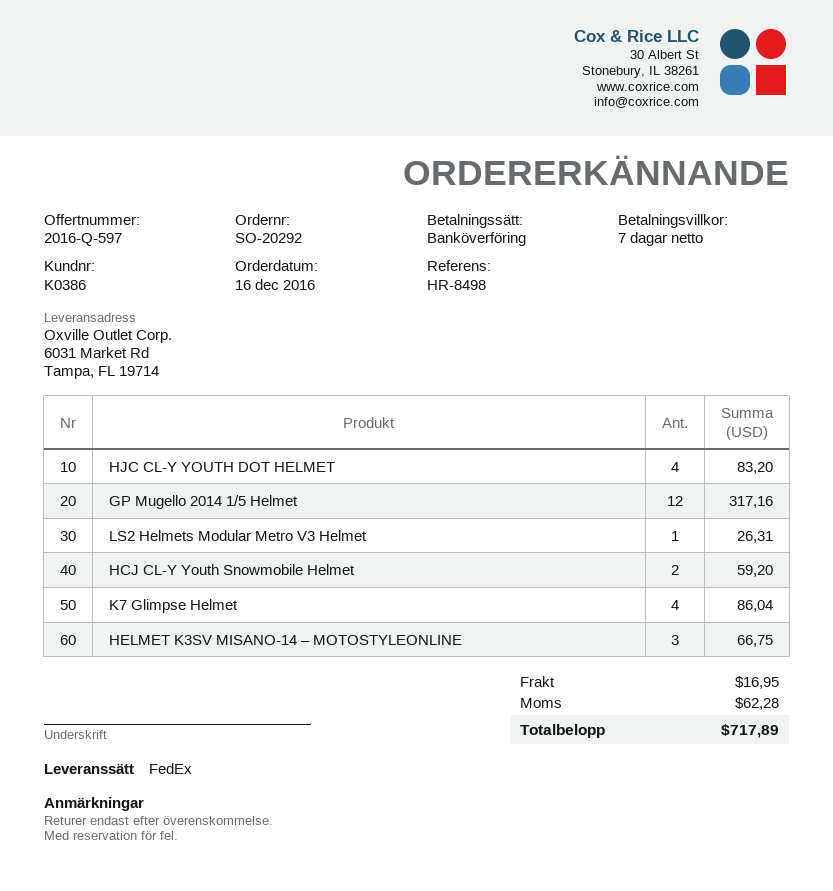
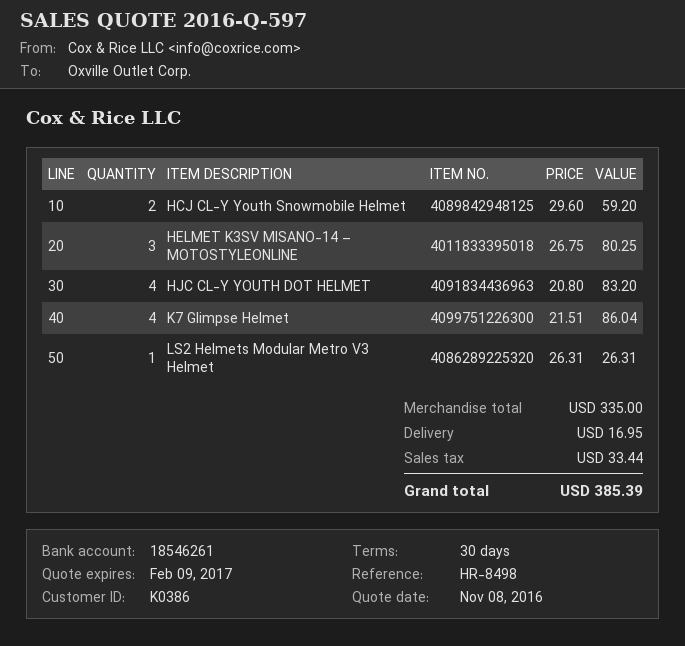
payment terms: 7 days -> 30 days
GP Mugello 2014 1/5 Helmet: 12 for 317.16 -> none
HELMET K3SV MISANO-14 – MOTOSTYLEONLINE: 3 for 66.75 -> 3 for 80.25
tax: 62.28 -> 33.44
total: 717.89 -> 385.39

